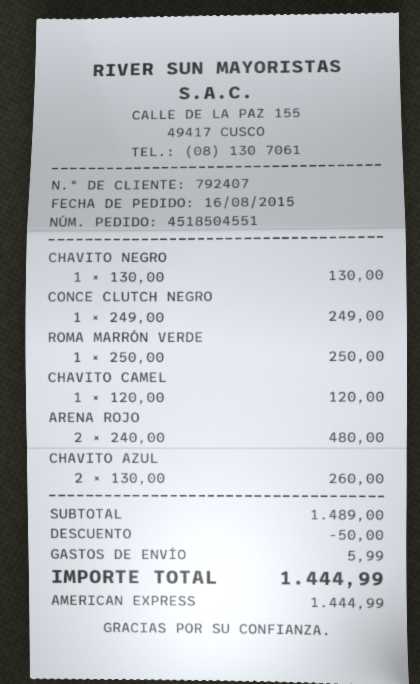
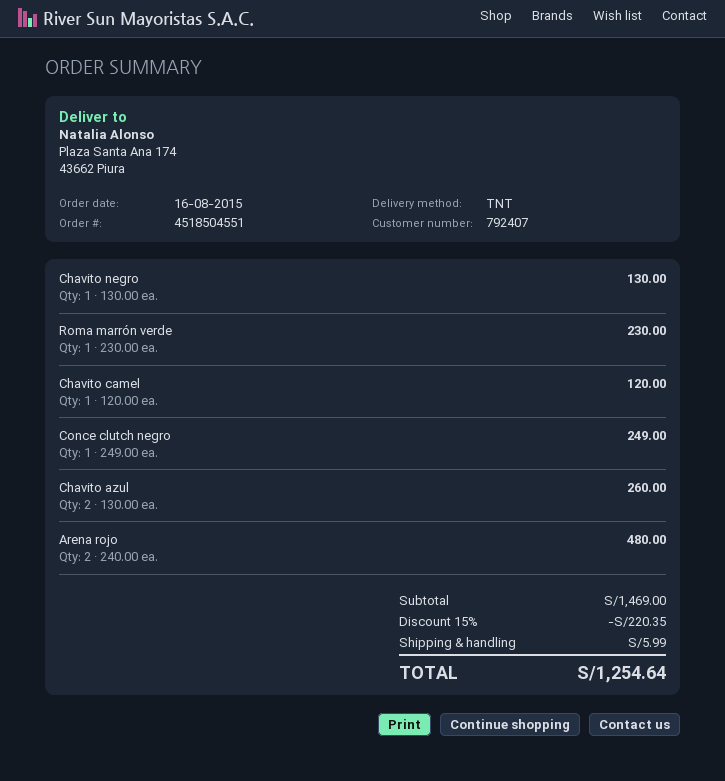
ROMA MARRÓN VERDE: 1 x 250.00 = 250.00 -> 1 x 230.00 = 230.00
subtotal: 1489.00 -> 1469.00
discount: 50.00 -> 220.35
total: 1444.99 -> 1254.64

